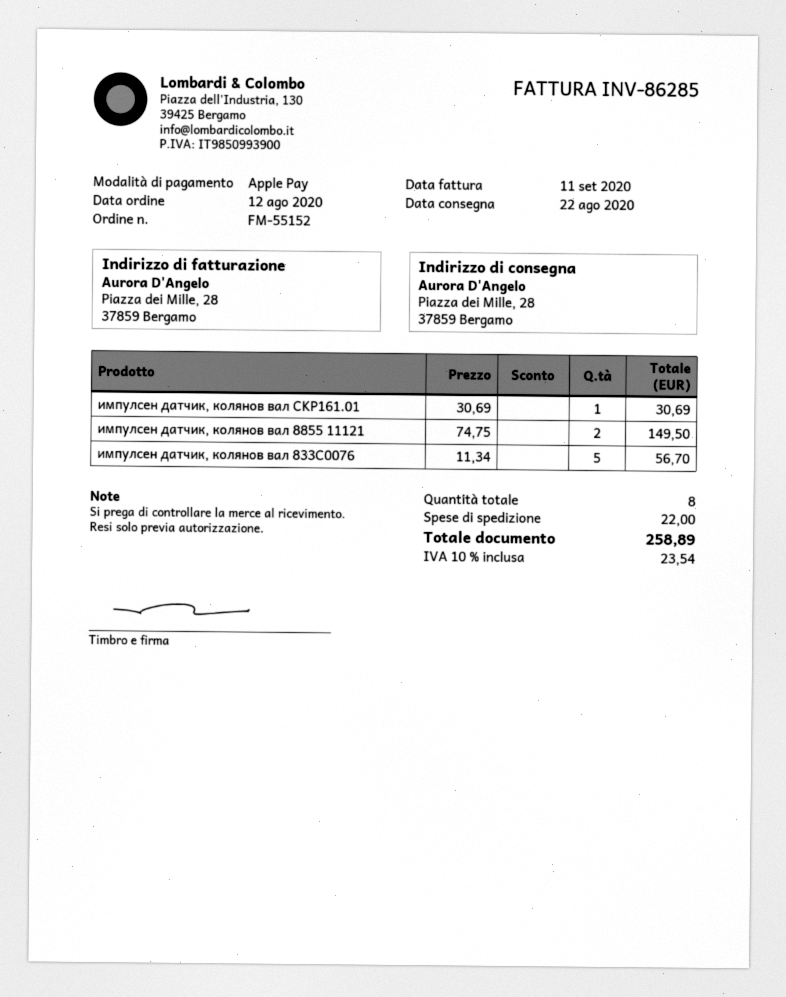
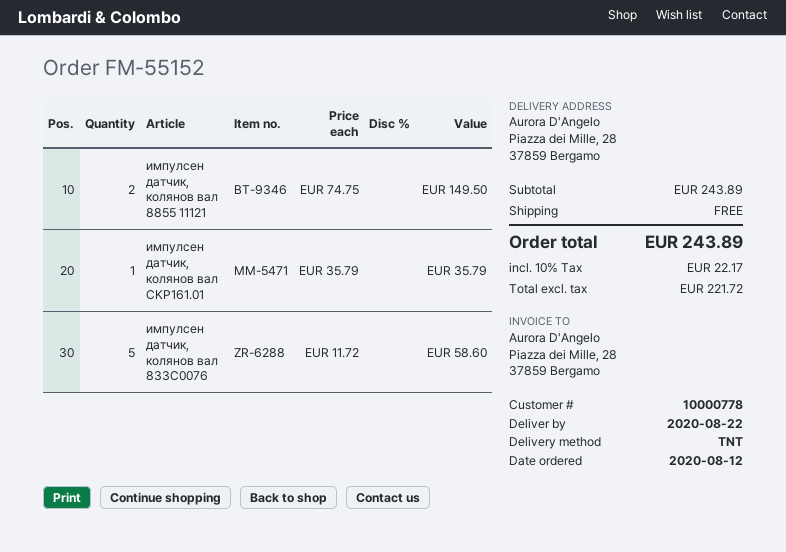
импулсен датчик, колянов вал CKP161.01: 1 x 30.69 = 30.69 -> 1 x 35.79 = 35.79
импулсен датчик, колянов вал 833C0076: 5 x 11.34 = 56.70 -> 5 x 11.72 = 58.60
shipping: 22.00 -> 0.00
tax: 10% = 23.54 -> 10% = 22.17
total: 258.89 -> 243.89

